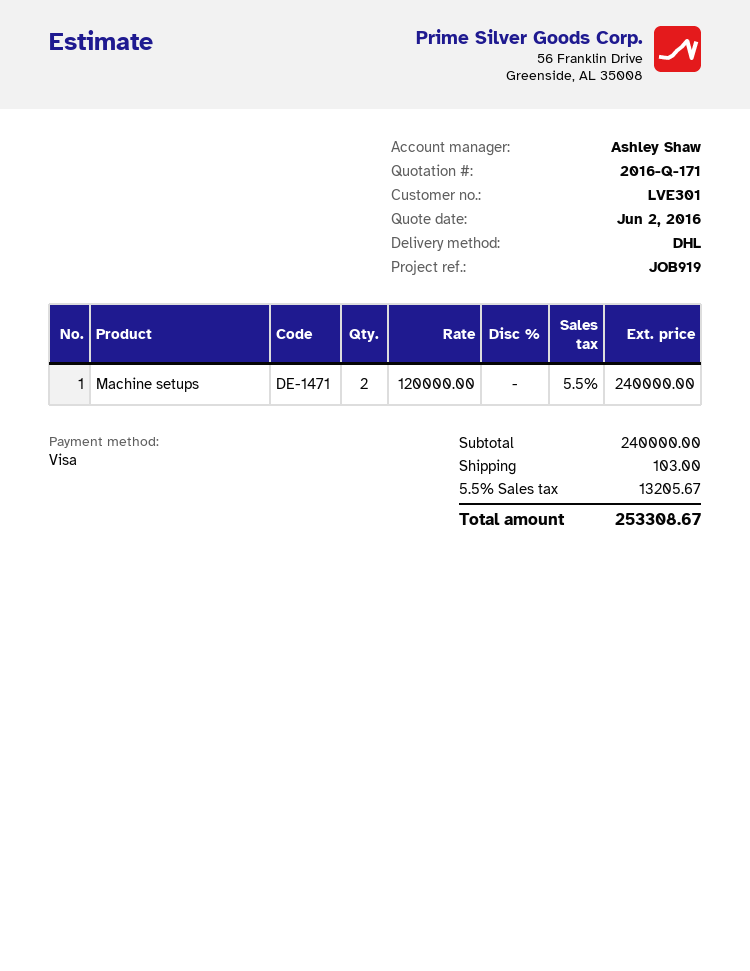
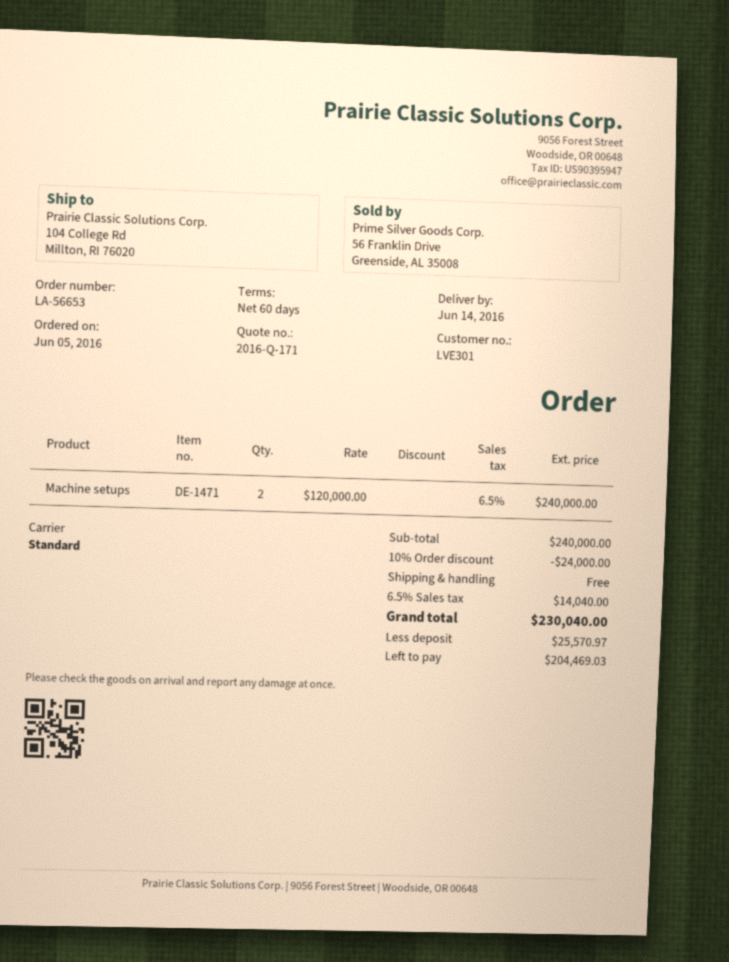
shipping method: DHL -> standard
discount: none -> 10% = 24000.00
shipping: 103.00 -> 0.00
tax: 5.5% = 13205.67 -> 6.5% = 14040.00
total: 253308.67 -> 230040.00

